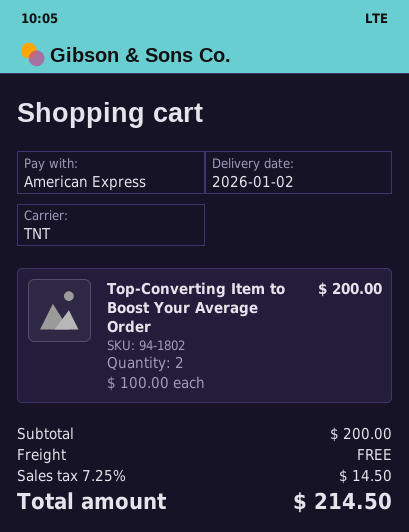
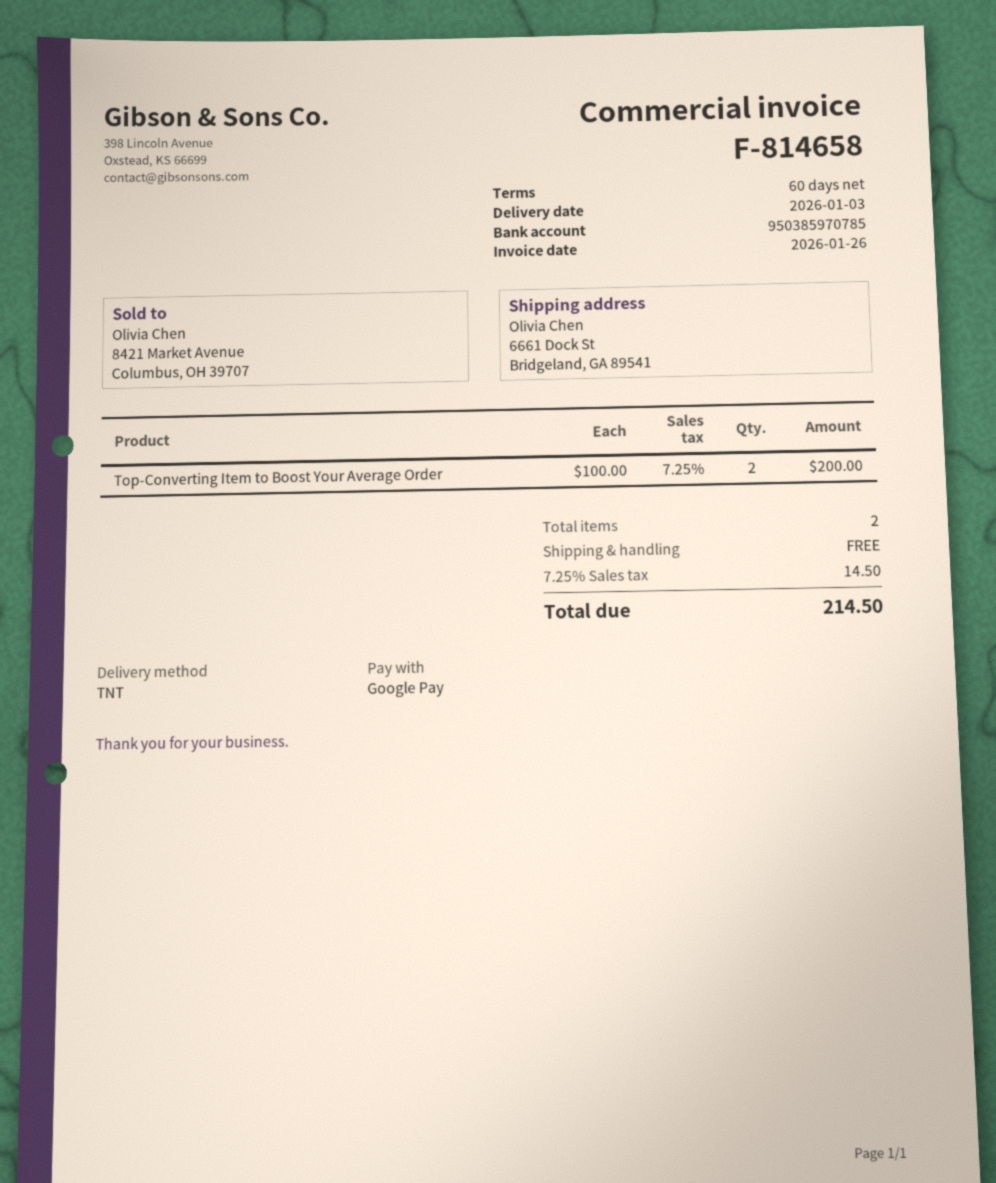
delivery date: 2026-01-02 -> 2026-01-03
payment method: American Express -> Google Pay

